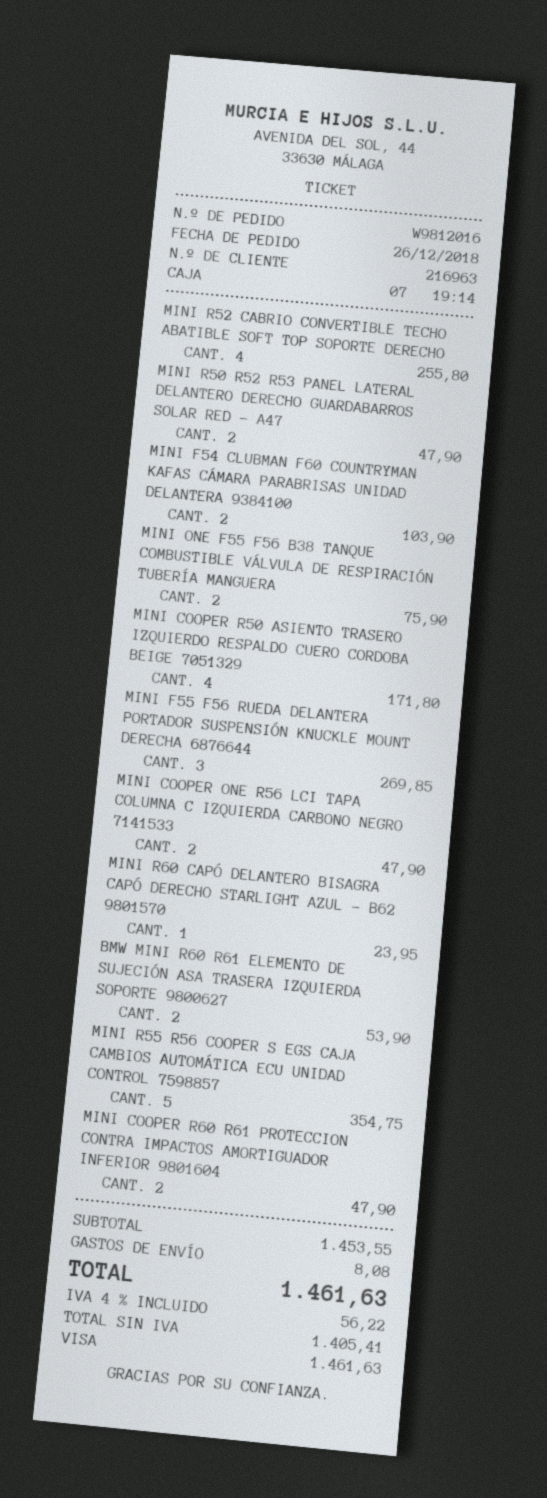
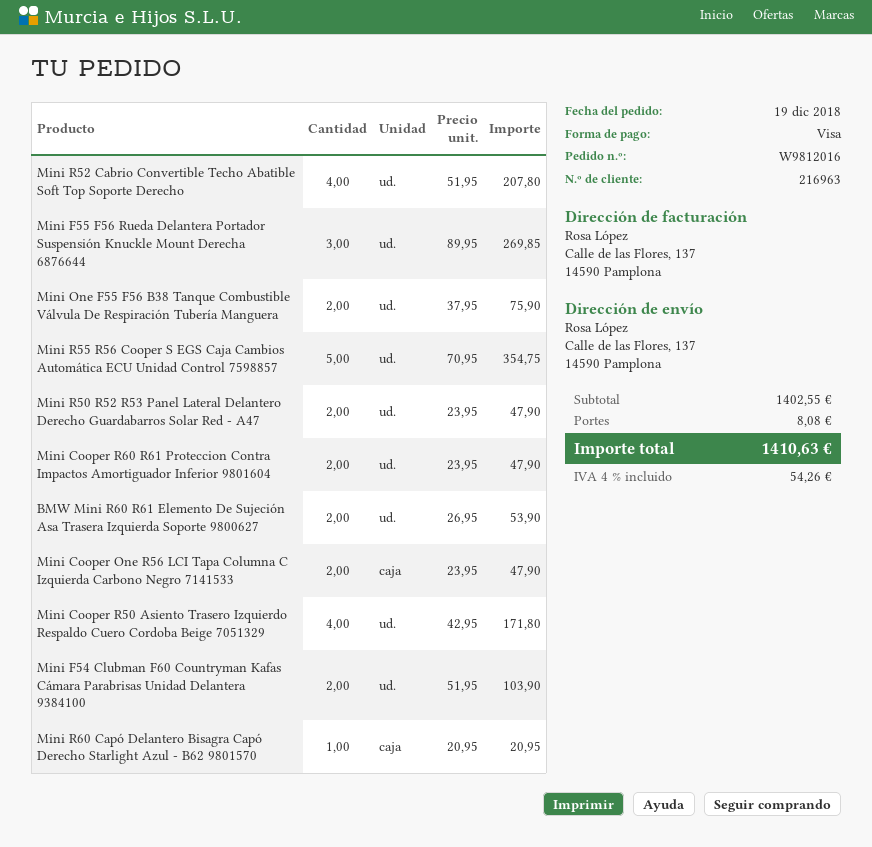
order date: 2018-12-26 -> 2018-12-19
MINI R52 CABRIO CONVERTIBLE TECHO ABATIBLE SOFT TOP SOPORTE DERECHO: 4 for 255.80 -> 4 for 207.80
MINI R60 CAPÓ DELANTERO BISAGRA CAPÓ DERECHO STARLIGHT AZUL - B62 9801570: 1 for 23.95 -> 1 for 20.95
subtotal: 1453.55 -> 1402.55
tax: 4% = 56.22 -> 4% = 54.26
total: 1461.63 -> 1410.63

